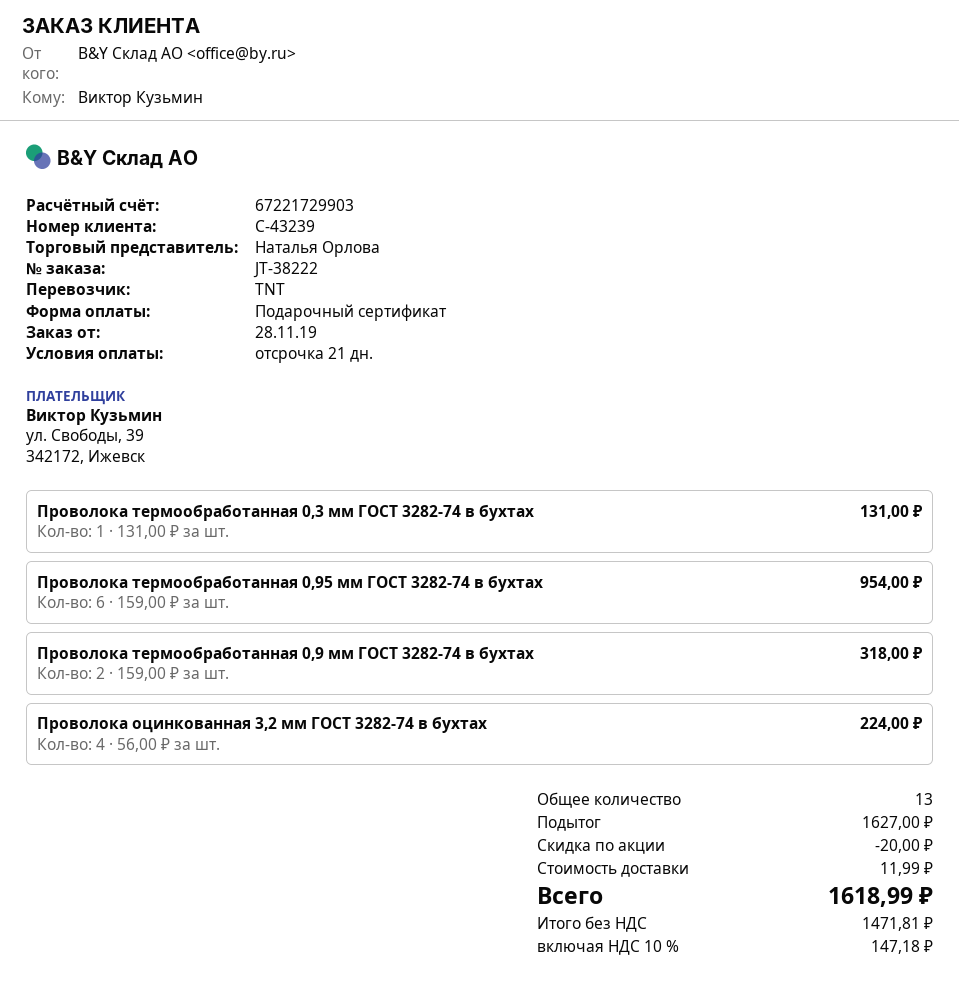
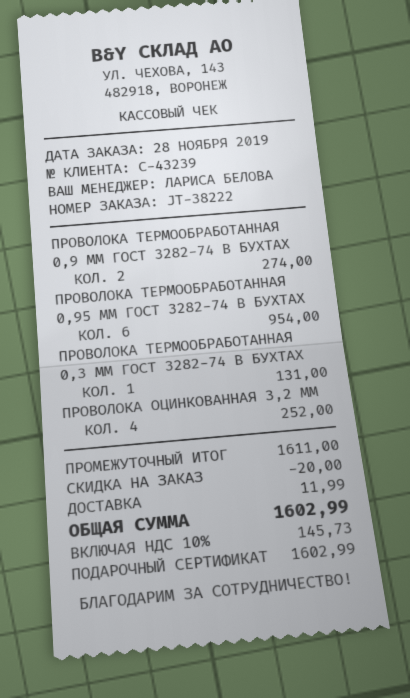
sales rep: Наталья Орлова -> ЛАРИСА БЕЛОВА
Проволока термообработанная 0,9 мм ГОСТ 3282-74 в бухтах: 2 for 318.00 -> 2 for 274.00
Проволока оцинкованная 3,2 мм ГОСТ 3282-74 в бухтах: 4 for 224.00 -> 4 for 252.00
subtotal: 1627.00 -> 1611.00
tax: 10% = 147.18 -> 10% = 145.73
total: 1618.99 -> 1602.99

